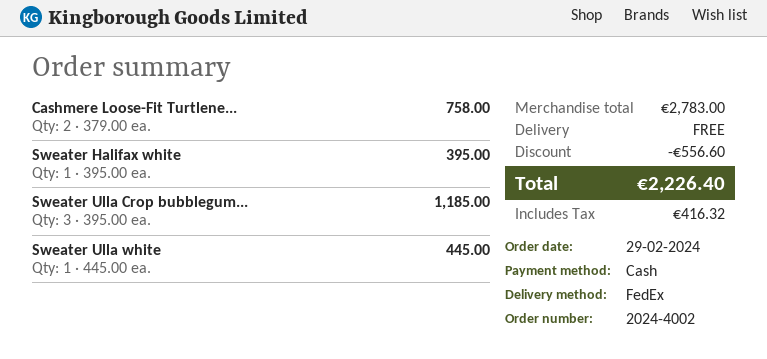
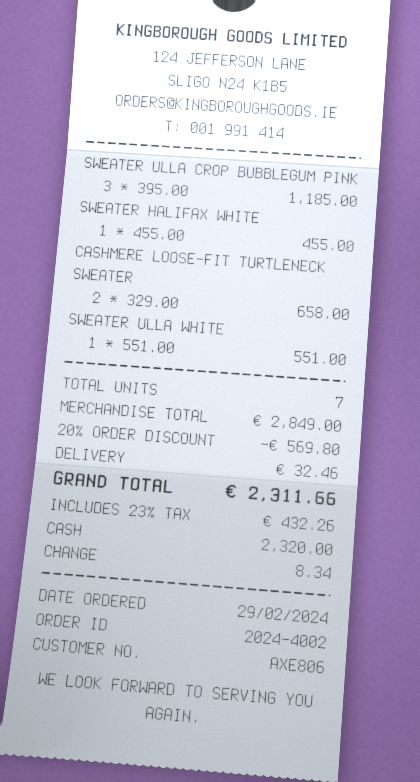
Cashmere Loose-Fit Turtlene...: 2 x 379.00 = 758.00 -> 2 x 329.00 = 658.00
Sweater Halifax white: 1 x 395.00 = 395.00 -> 1 x 455.00 = 455.00
Sweater Ulla white: 1 x 445.00 = 445.00 -> 1 x 551.00 = 551.00
subtotal: 2783.00 -> 2849.00
discount: 556.60 -> 569.80
shipping: 0.00 -> 32.46
tax: 416.32 -> 432.26
total: 2226.40 -> 2311.66

